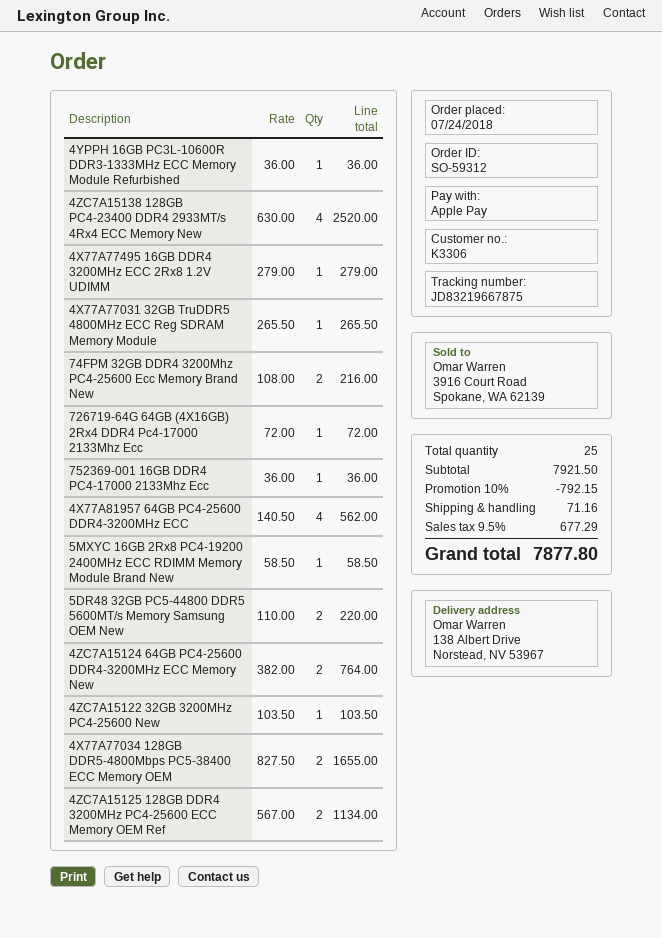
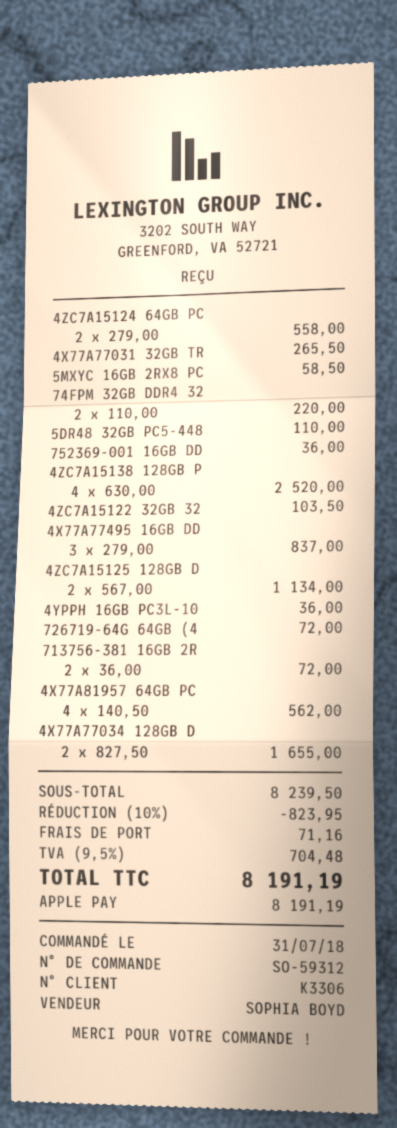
order date: 2018-07-24 -> 2018-07-31
4X77A77495 16GB DDR4 3200MHz ECC 2Rx8 1.2V UDIMM: 1 x 279.00 = 279.00 -> 3 x 279.00 = 837.00
74FPM 32GB DDR4 3200Mhz PC4-25600 Ecc Memory Brand New: 2 x 108.00 = 216.00 -> 2 x 110.00 = 220.00
5DR48 32GB PC5-44800 DDR5 5600MT/s Memory Samsung OEM New: 2 x 110.00 = 220.00 -> 1 x 110.00 = 110.00
4ZC7A15124 64GB PC4-25600 DDR4-3200MHz ECC Memory New: 2 x 382.00 = 764.00 -> 2 x 279.00 = 558.00
713756-381 16GB 2R: none -> 2 x 36.00 = 72.00
subtotal: 7921.50 -> 8239.50
discount: 10% = 792.15 -> 10% = 823.95
tax: 9.5% = 677.29 -> 9.5% = 704.48
total: 7877.80 -> 8191.19

